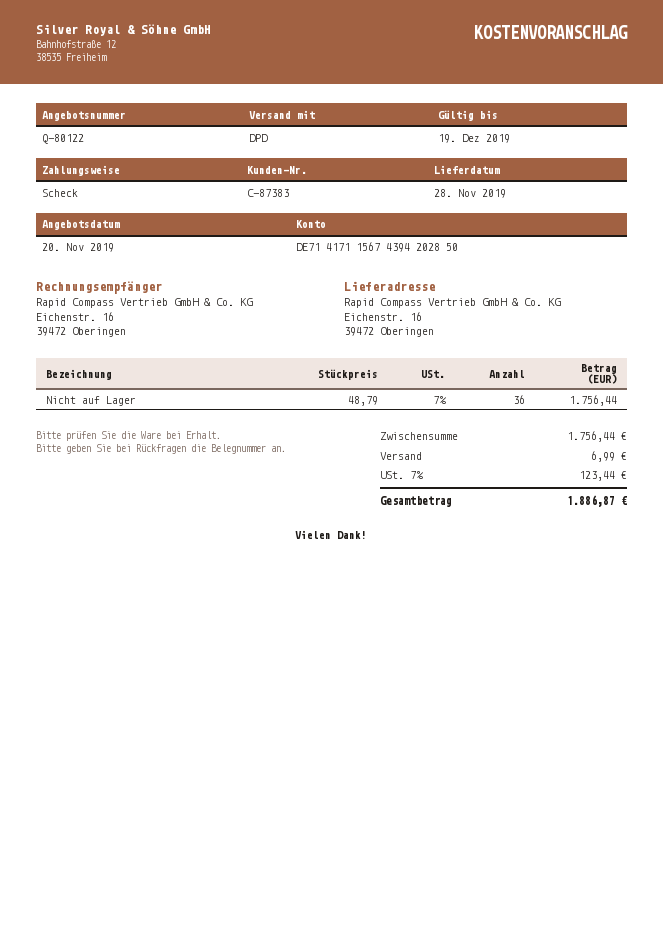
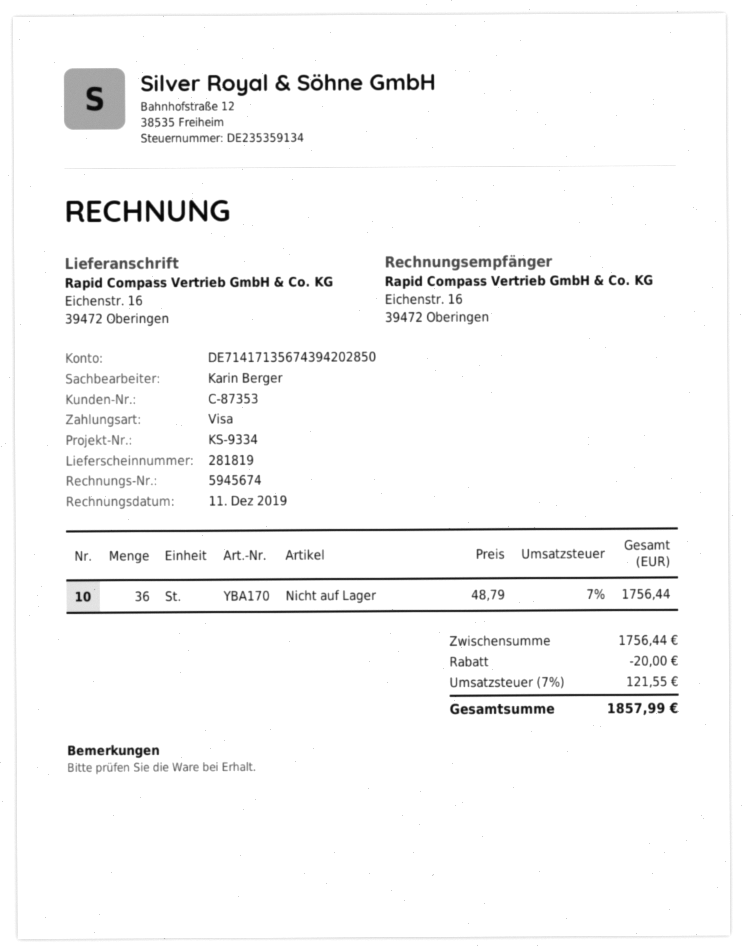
customer number: C-87383 -> C-87353
payment method: cheque -> Visa
bank account: DE71417115674394202850 -> DE71417135674394202850
discount: none -> 20.00
shipping: 6.99 -> none
tax: 7% = 123.44 -> 7% = 121.55
total: 1886.87 -> 1857.99

